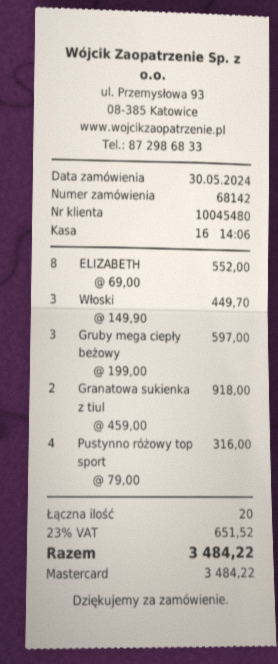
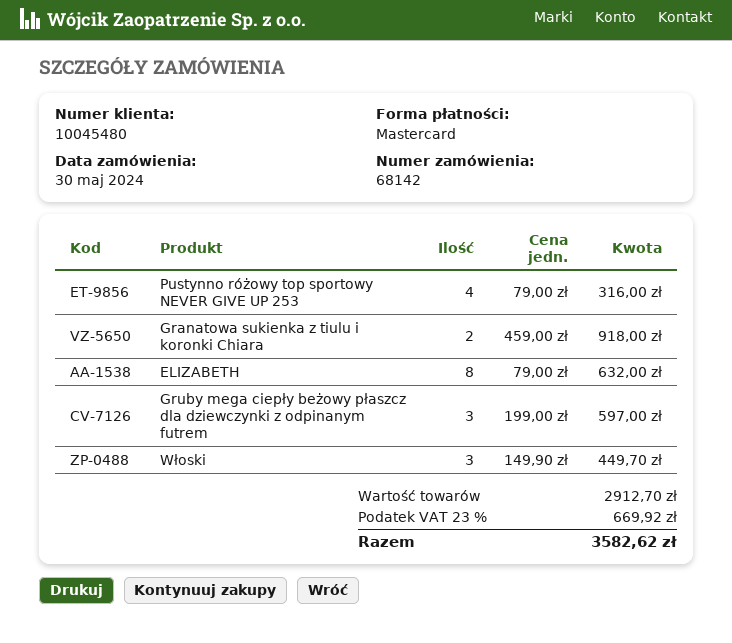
ELIZABETH: 8 x 69.00 = 552.00 -> 8 x 79.00 = 632.00
tax: 23% = 651.52 -> 23% = 669.92
total: 3484.22 -> 3582.62

